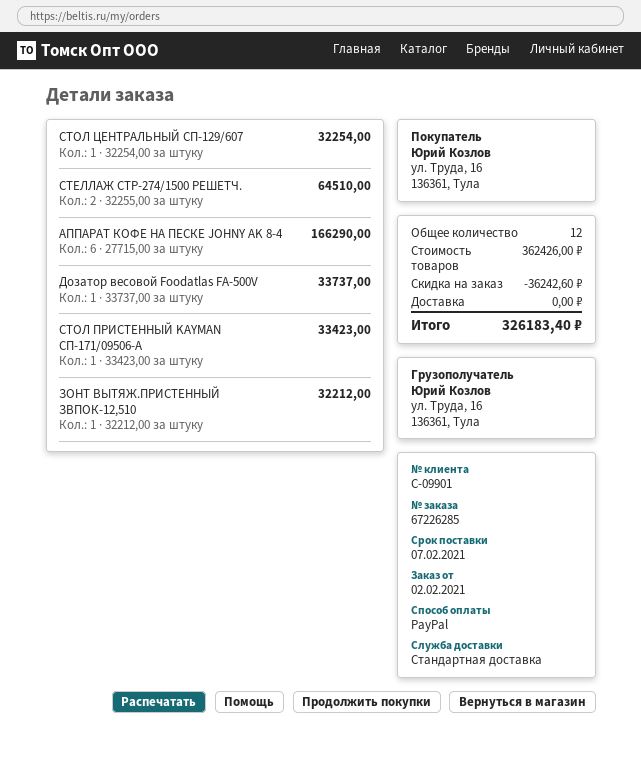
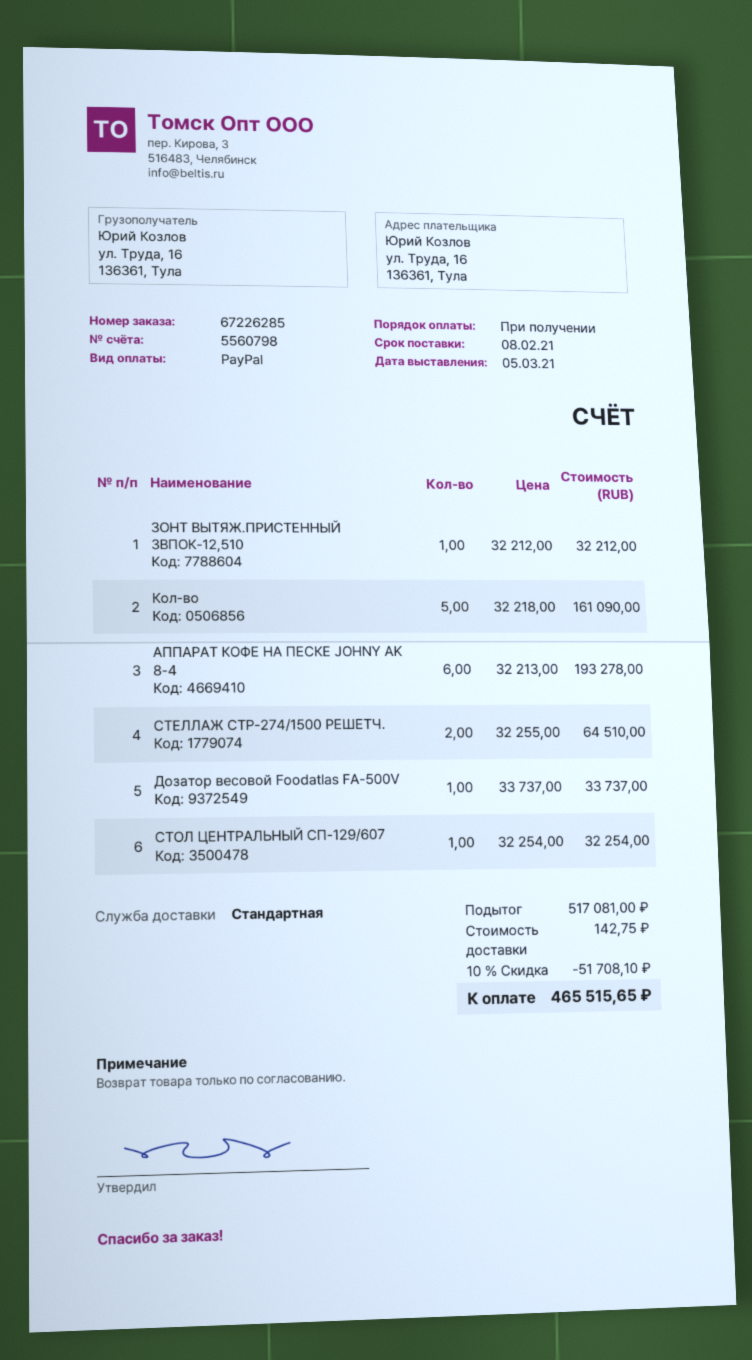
delivery date: 2021-02-07 -> 2021-02-08
АППАРАТ КОФЕ НА ПЕСКЕ JOHNY AK 8-4: 6 x 27715.00 = 166290.00 -> 6 x 32213.00 = 193278.00
СТОЛ ПРИСТЕННЫЙ KAYMAN СП-171/09506-А: 1 x 33423.00 = 33423.00 -> none
Кол-во: none -> 5 x 32218.00 = 161090.00
subtotal: 362426.00 -> 517081.00
discount: 36242.60 -> 51708.10
shipping: 0.00 -> 142.75
total: 326183.40 -> 465515.65

